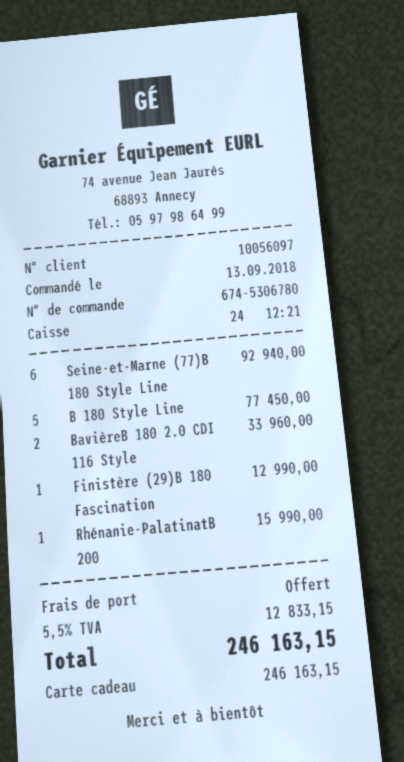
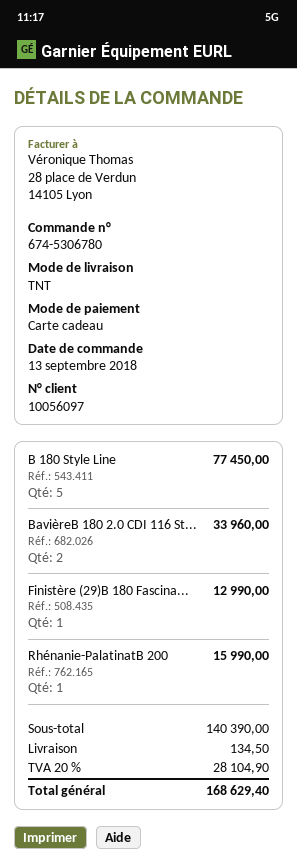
Seine-et-Marne (77)B 180 Style Line: 6 for 92940.00 -> none
shipping: 0.00 -> 134.50
tax: 5.5% = 12833.15 -> 20% = 28104.90
total: 246163.15 -> 168629.40

